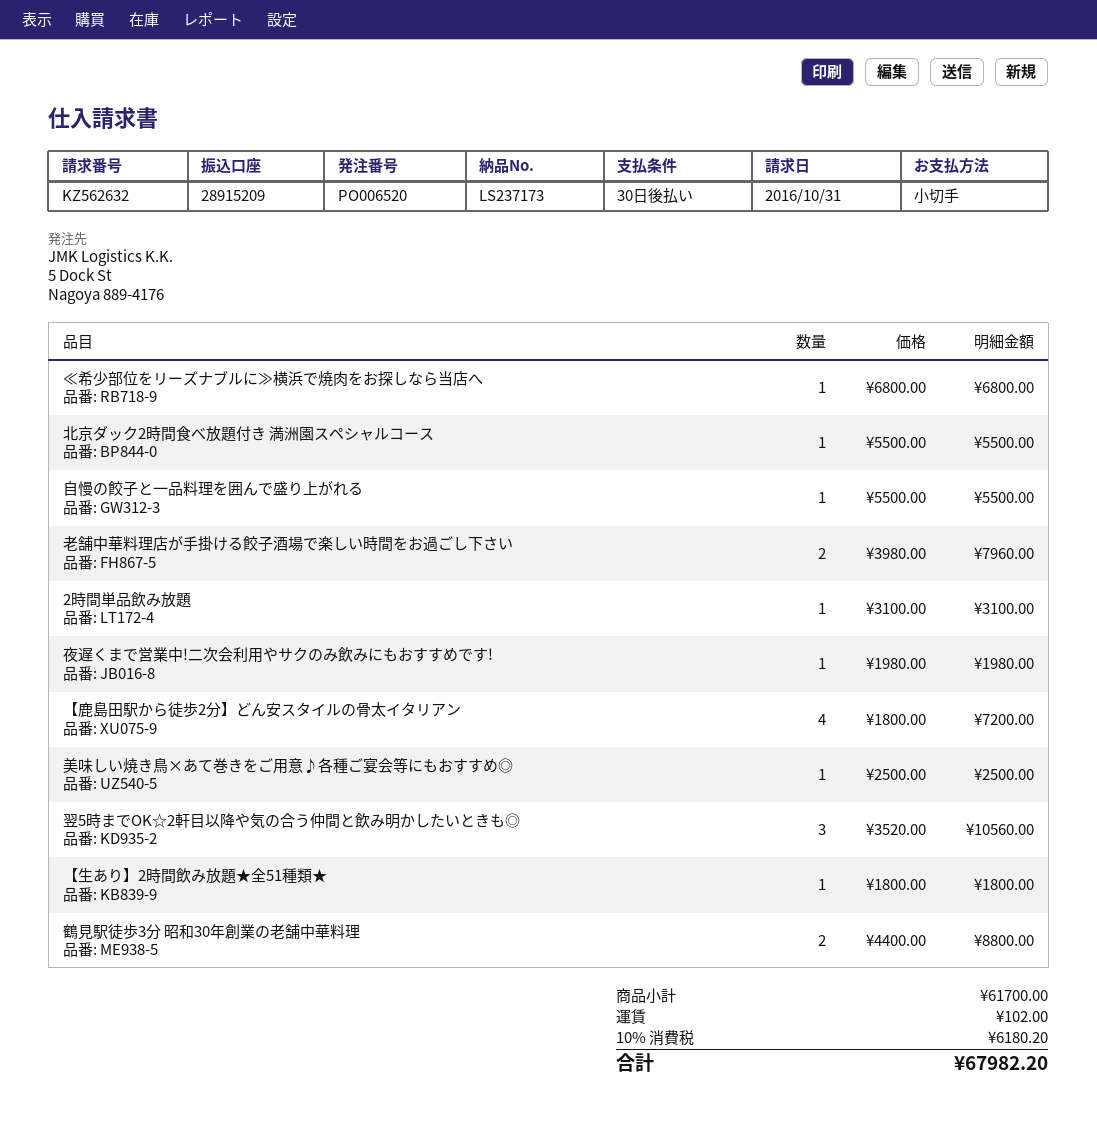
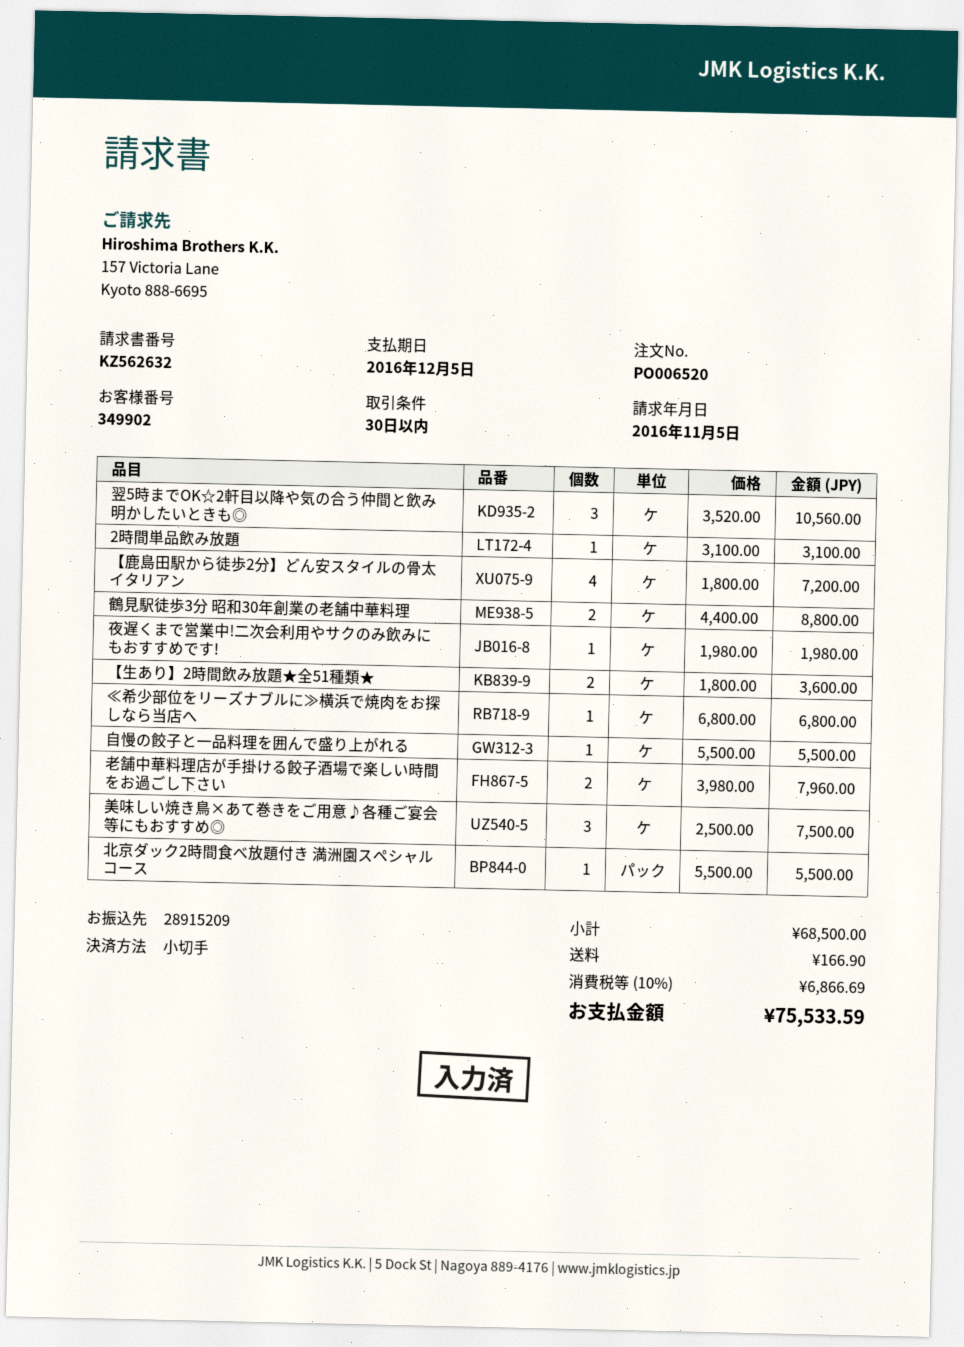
invoice date: 2016-10-31 -> 2016-11-05
美味しい焼き鳥×あて巻きをご用意♪各種ご宴会等にもおすすめ◎: 1 x 2500.00 = 2500.00 -> 3 x 2500.00 = 7500.00
【生あり】2時間飲み放題★全51種類★: 1 x 1800.00 = 1800.00 -> 2 x 1800.00 = 3600.00
subtotal: 61700.00 -> 68500.00
shipping: 102.00 -> 166.90
tax: 10% = 6180.20 -> 10% = 6866.69
total: 67982.20 -> 75533.59

